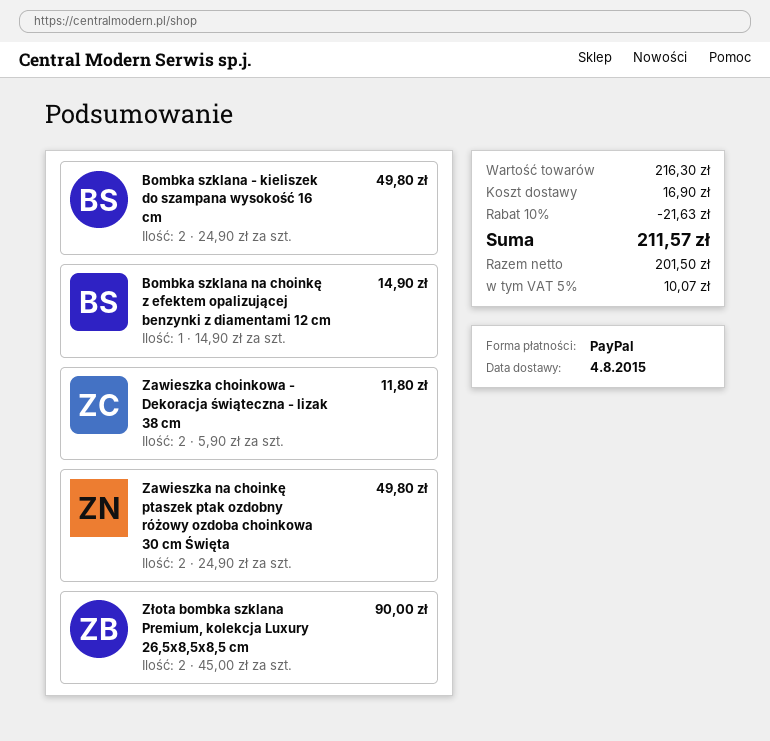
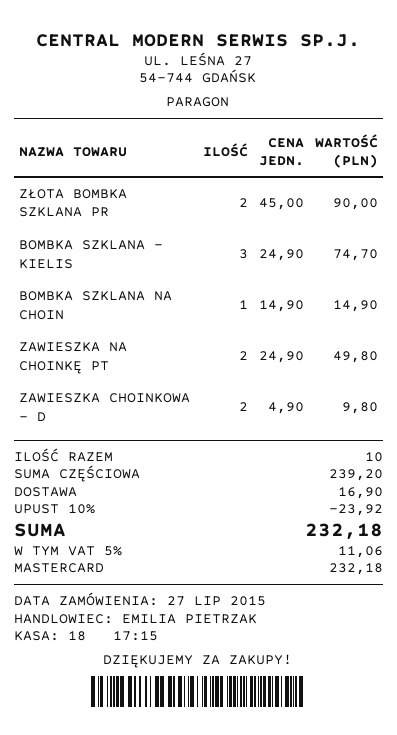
payment method: PayPal -> Mastercard
Bombka szklana - kieliszek do szampana wysokość 16 cm: 2 x 24.90 = 49.80 -> 3 x 24.90 = 74.70
Zawieszka choinkowa - Dekoracja świąteczna - lizak 38 cm: 2 x 5.90 = 11.80 -> 2 x 4.90 = 9.80
subtotal: 216.30 -> 239.20
discount: 10% = 21.63 -> 10% = 23.92
tax: 5% = 10.07 -> 5% = 11.06
total: 211.57 -> 232.18

